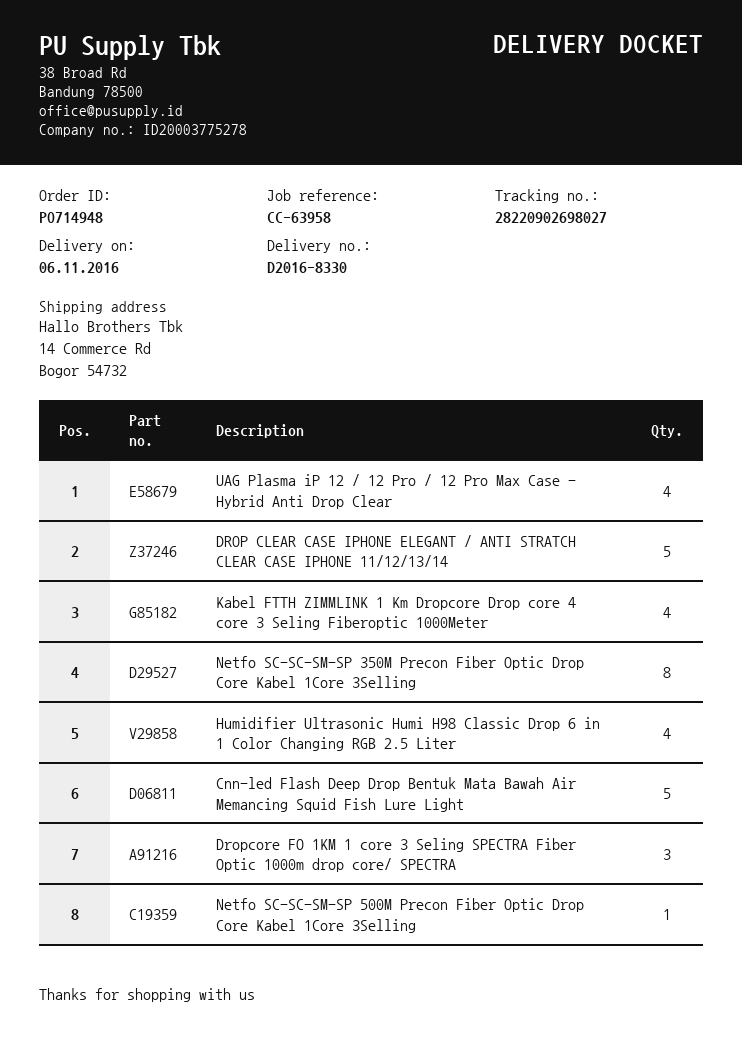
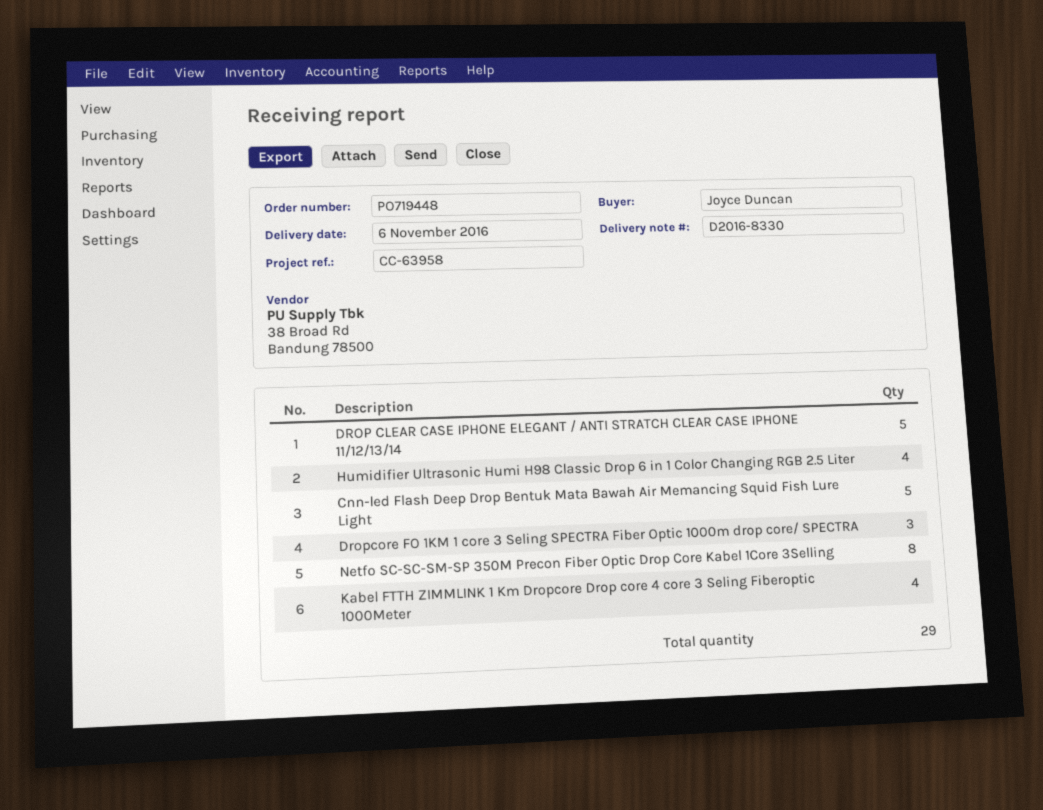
order number: PO714948 -> PO719448
UAG Plasma iP 12 / 12 Pro / 12 Pro Max Case - Hybrid Anti Drop Clear: 4 -> none
Netfo SC-SC-SM-SP 500M Precon Fiber Optic Drop Core Kabel 1Core 3Selling: 1 -> none

